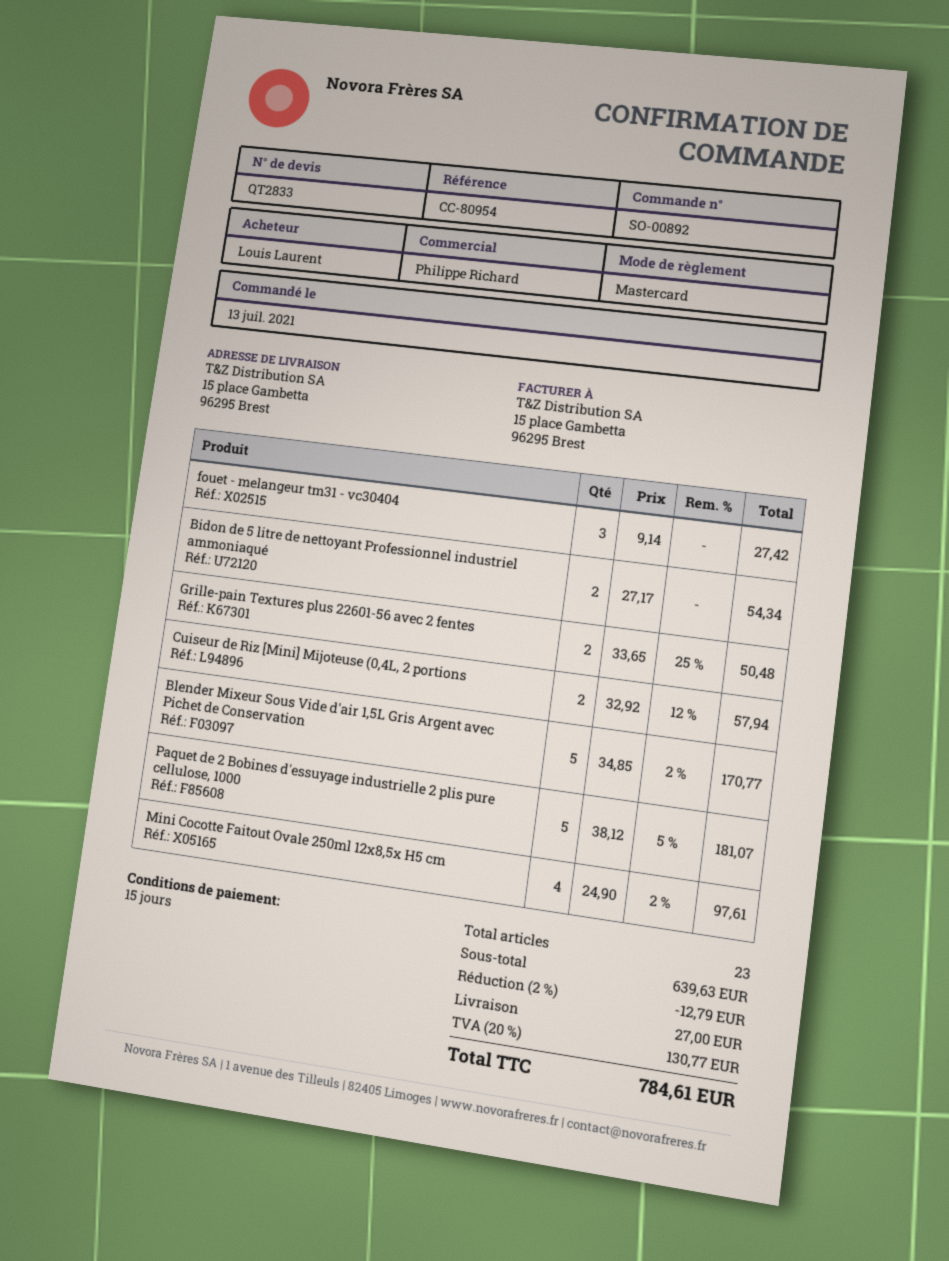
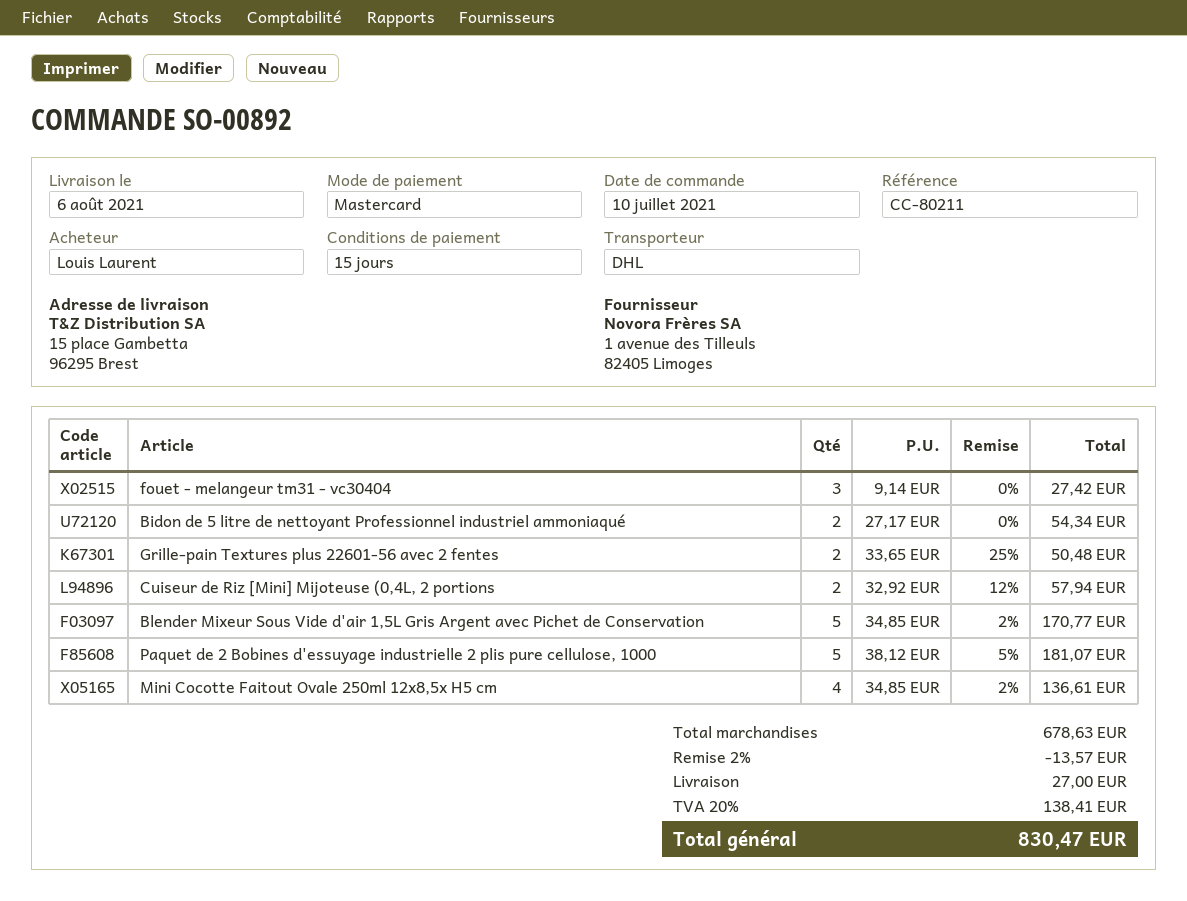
order date: 2021-07-13 -> 2021-07-10
reference: CC-80954 -> CC-80211
Mini Cocotte Faitout Ovale 250ml 12x8,5x H5 cm: 4 x 24.90 - 2% = 97.61 -> 4 x 34.85 - 2% = 136.61
subtotal: 639.63 -> 678.63
discount: 2% = 12.79 -> 2% = 13.57
tax: 20% = 130.77 -> 20% = 138.41
total: 784.61 -> 830.47

